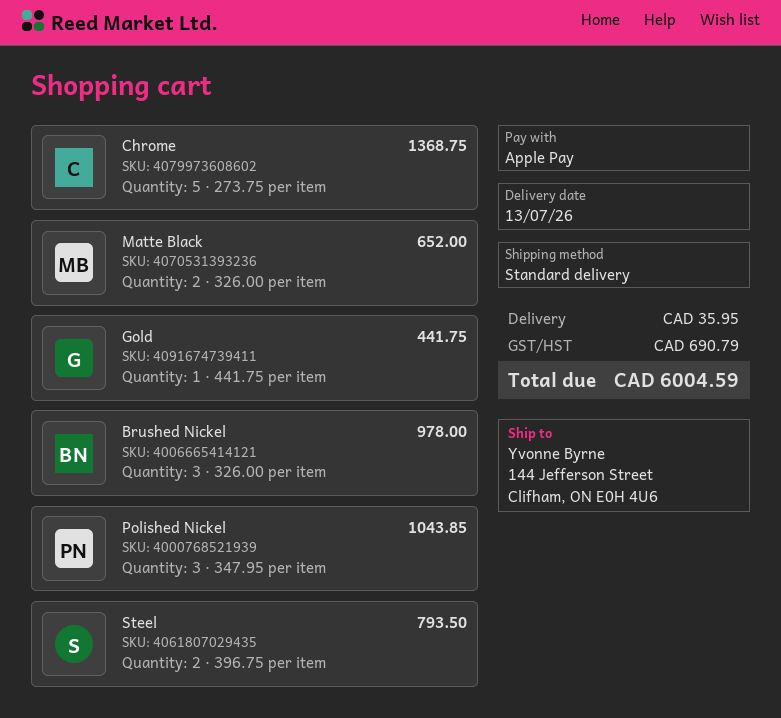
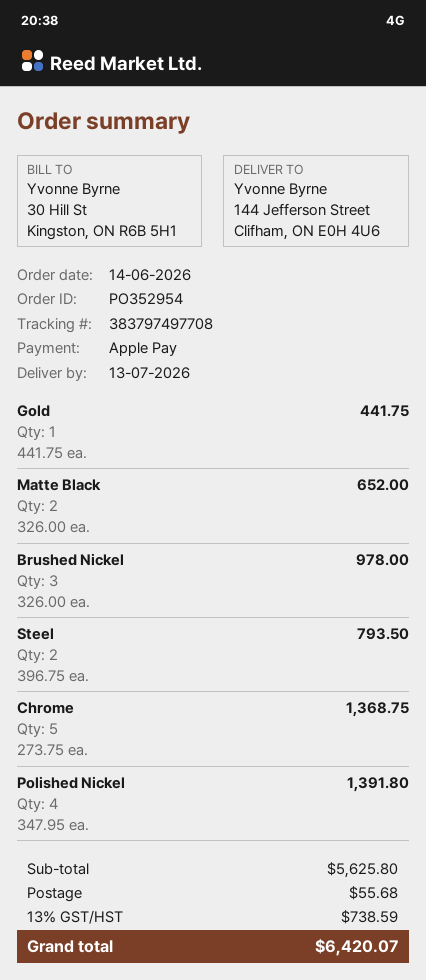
Polished Nickel: 3 x 347.95 = 1043.85 -> 4 x 347.95 = 1391.80
shipping: 35.95 -> 55.68
tax: 690.79 -> 738.59
total: 6004.59 -> 6420.07

